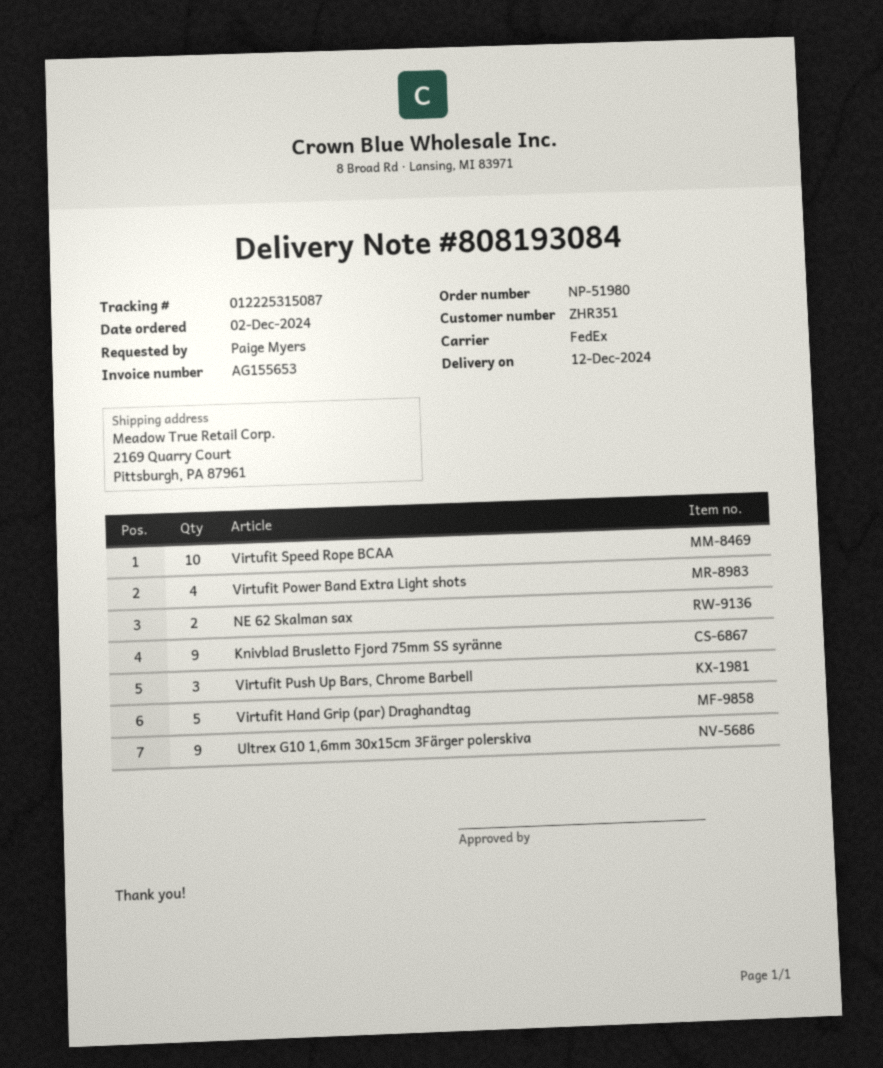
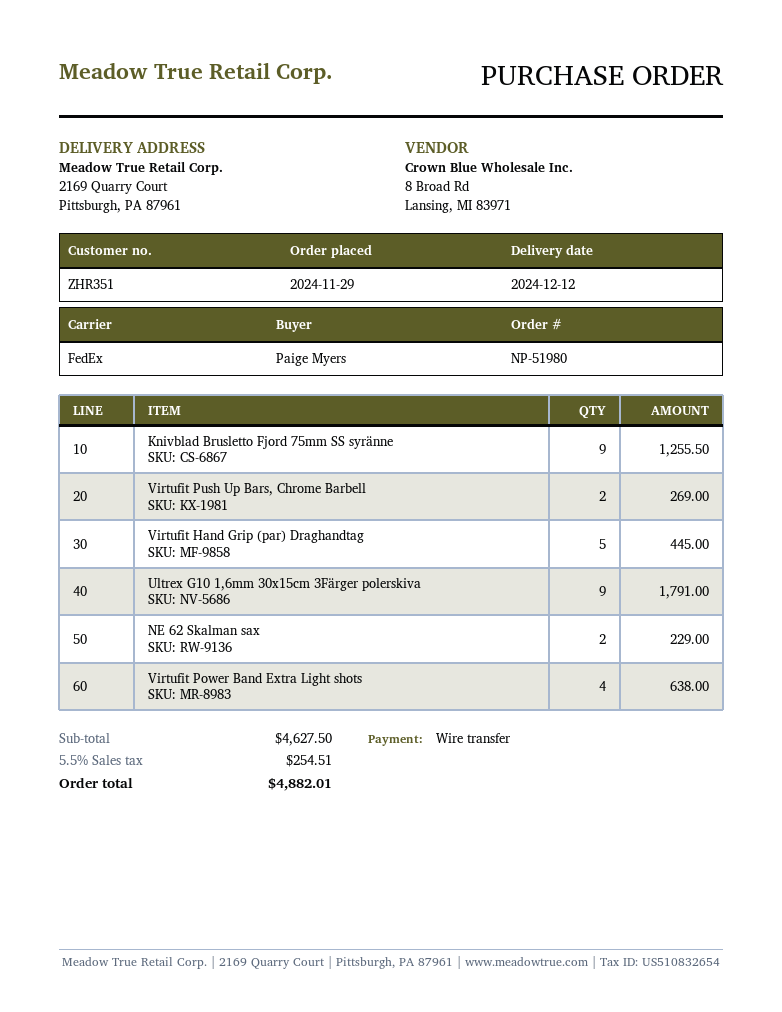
order date: 2024-12-02 -> 2024-11-29
Virtufit Speed Rope BCAA: 10 -> none
Virtufit Push Up Bars, Chrome Barbell: 3 -> 2

